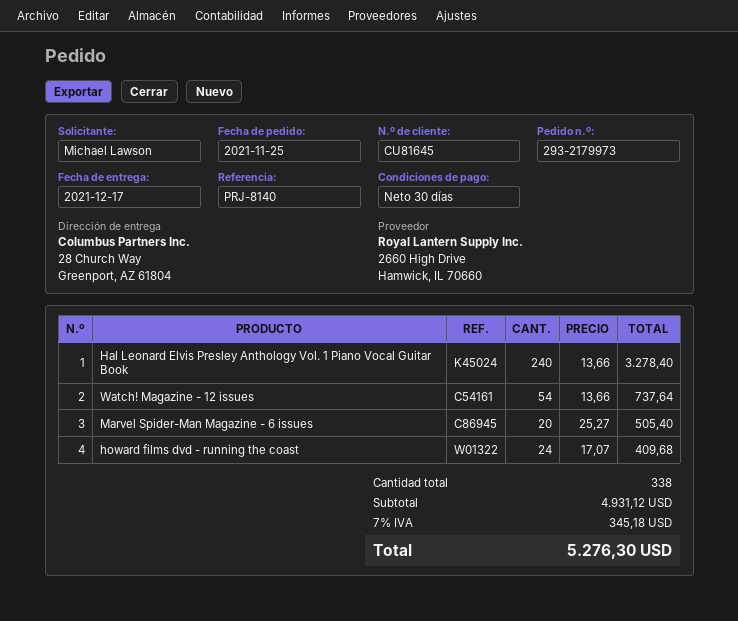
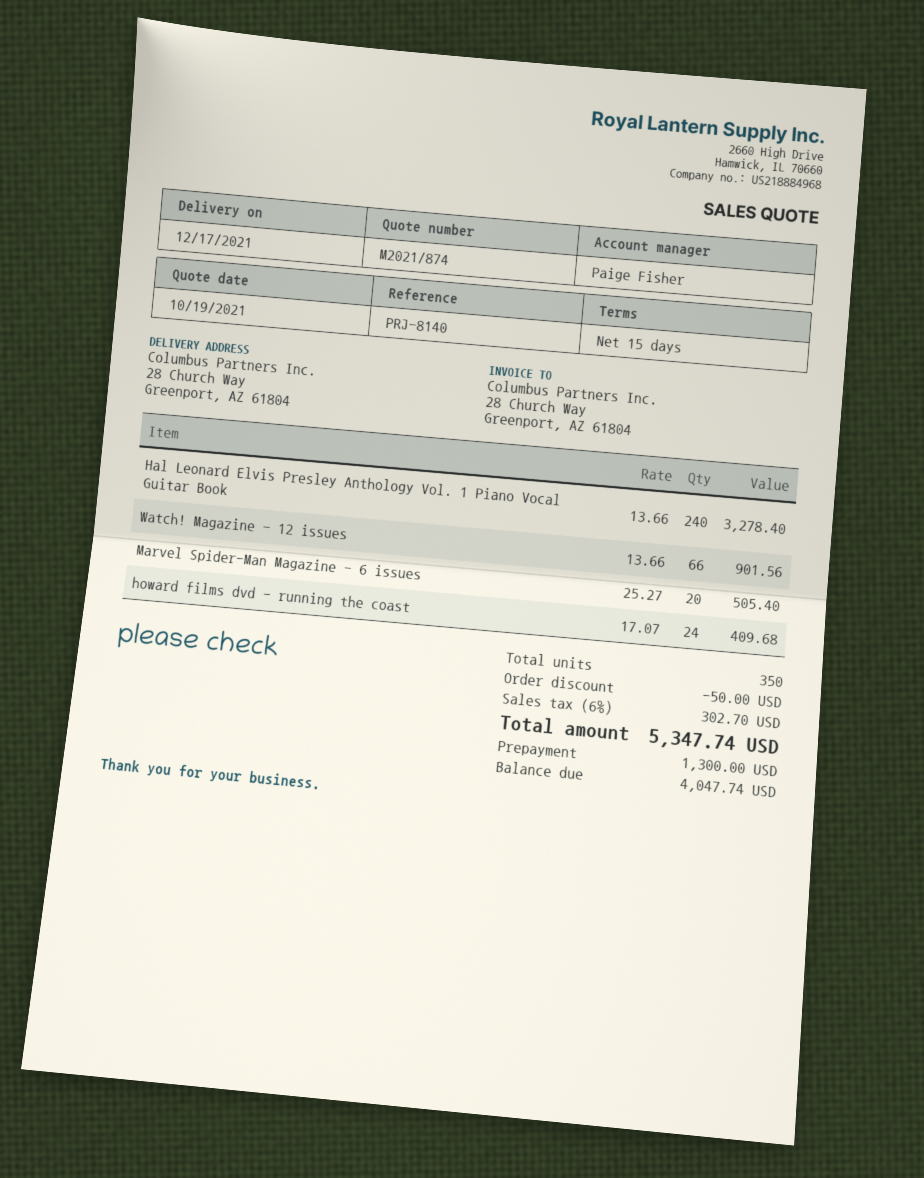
payment terms: 30 days -> 15 days
Watch! Magazine - 12 issues: 54 x 13.66 = 737.64 -> 66 x 13.66 = 901.56
total quantity: 338 -> 350
discount: none -> 50.00
tax: 7% = 345.18 -> 6% = 302.70
total: 5276.30 -> 5347.74

